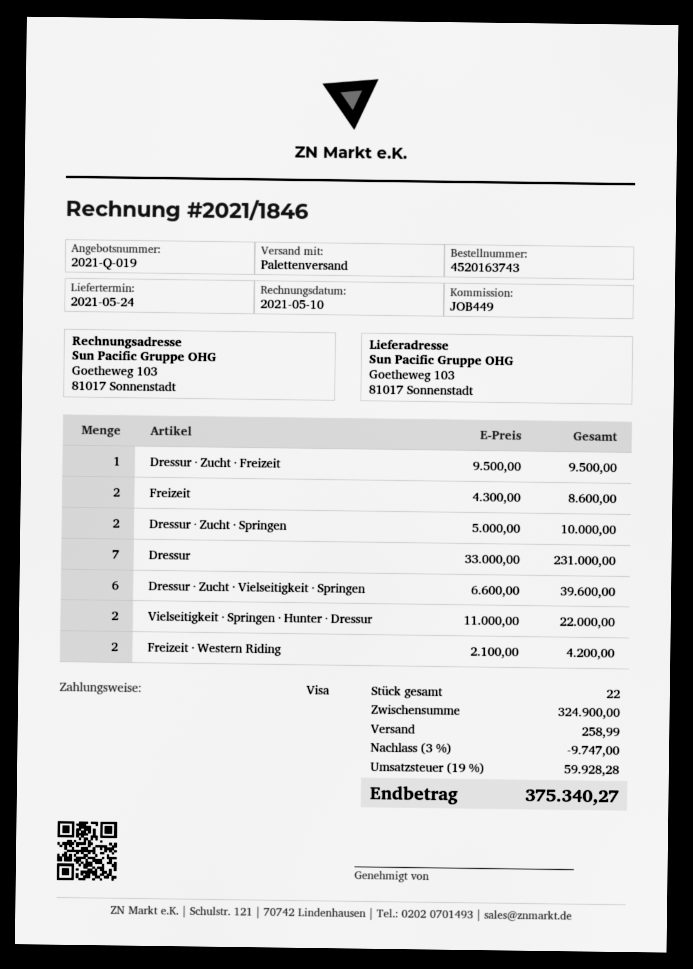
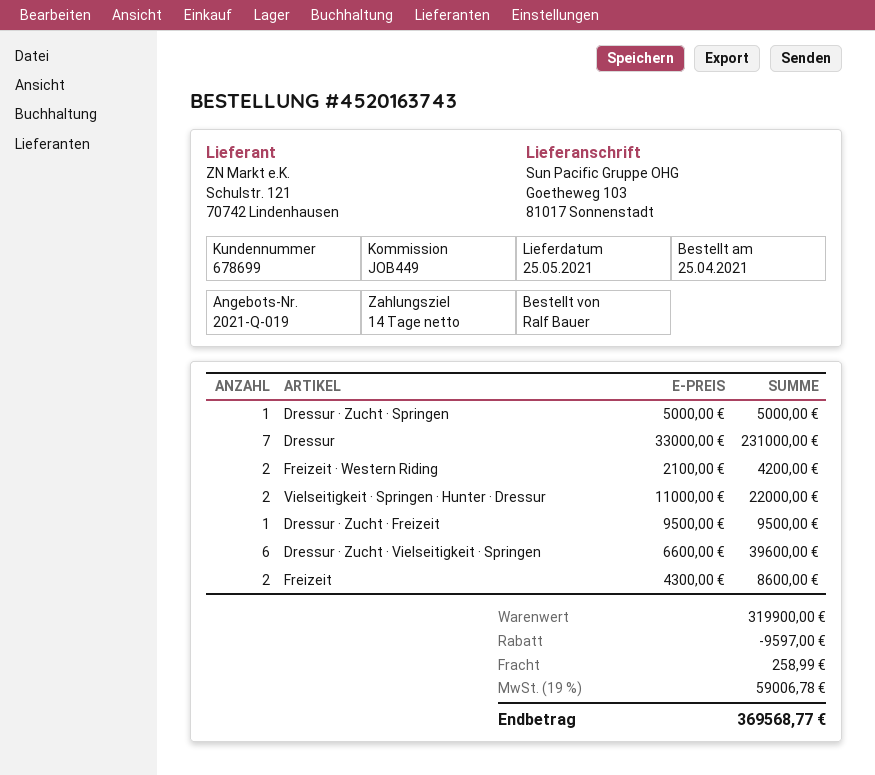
delivery date: 2021-05-24 -> 2021-05-25
Dressur · Zucht · Springen: 2 x 5000.00 = 10000.00 -> 1 x 5000.00 = 5000.00
subtotal: 324900.00 -> 319900.00
discount: 9747.00 -> 9597.00
tax: 19% = 59928.28 -> 19% = 59006.78
total: 375340.27 -> 369568.77

